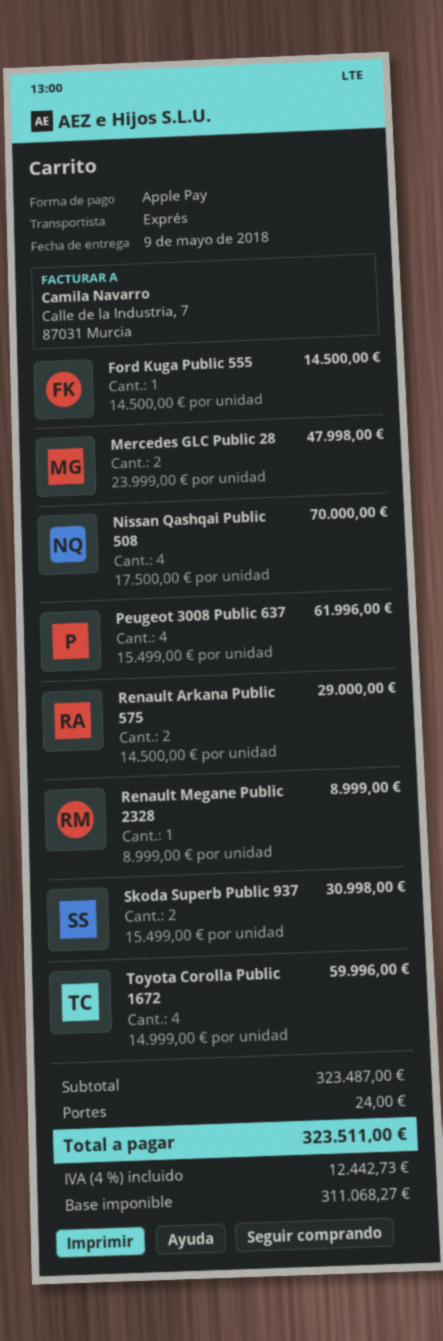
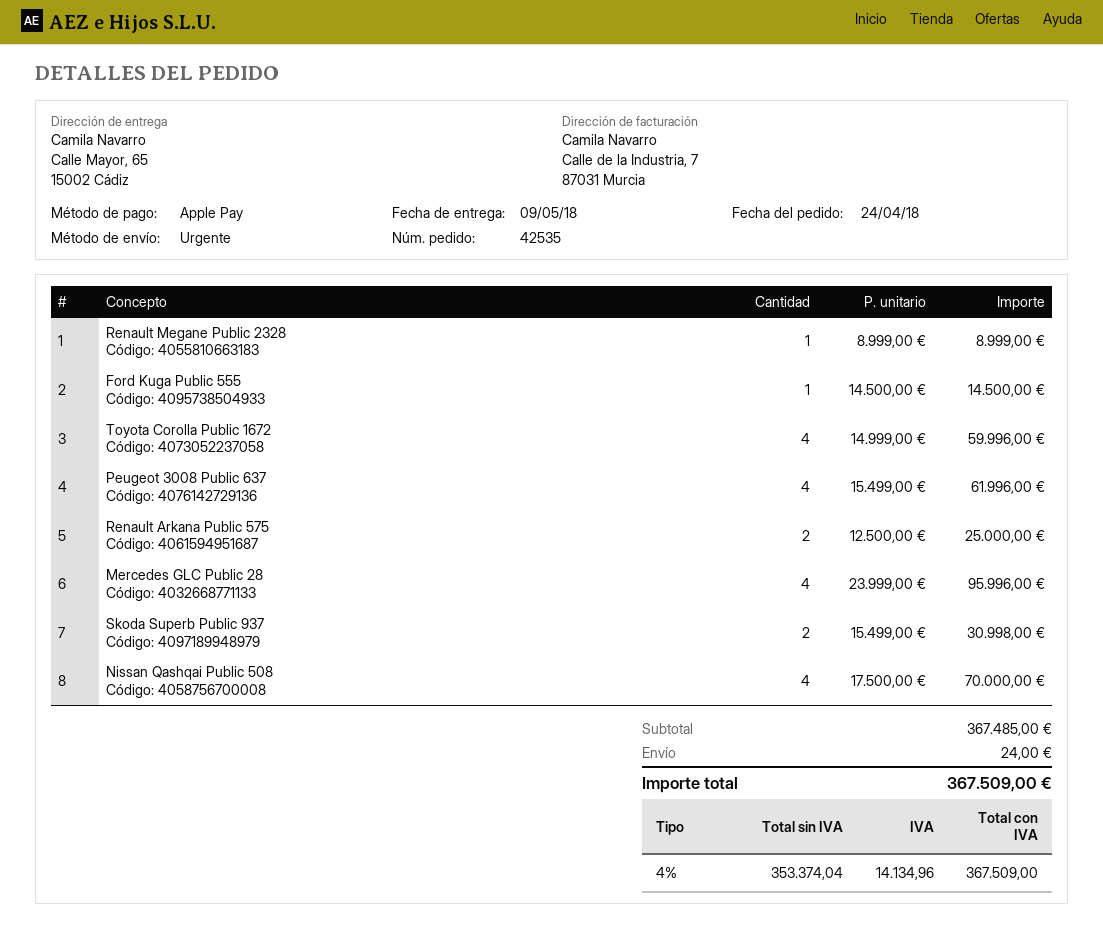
Mercedes GLC Public 28: 2 x 23999.00 = 47998.00 -> 4 x 23999.00 = 95996.00
Renault Arkana Public 575: 2 x 14500.00 = 29000.00 -> 2 x 12500.00 = 25000.00
subtotal: 323487.00 -> 367485.00
net: 311068.27 -> 353374.04
tax: 4% = 12442.73 -> 4% = 14134.96
total: 323511.00 -> 367509.00

